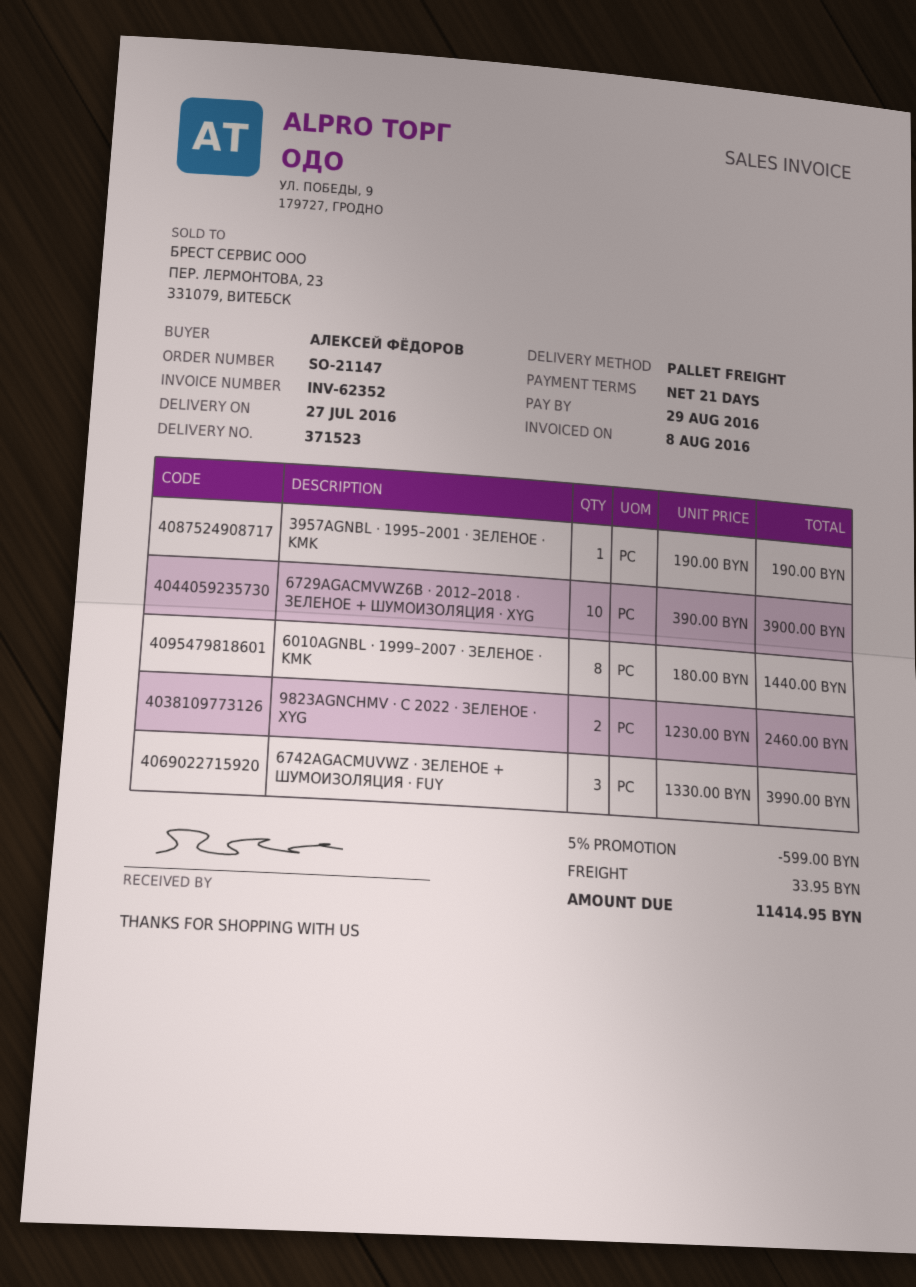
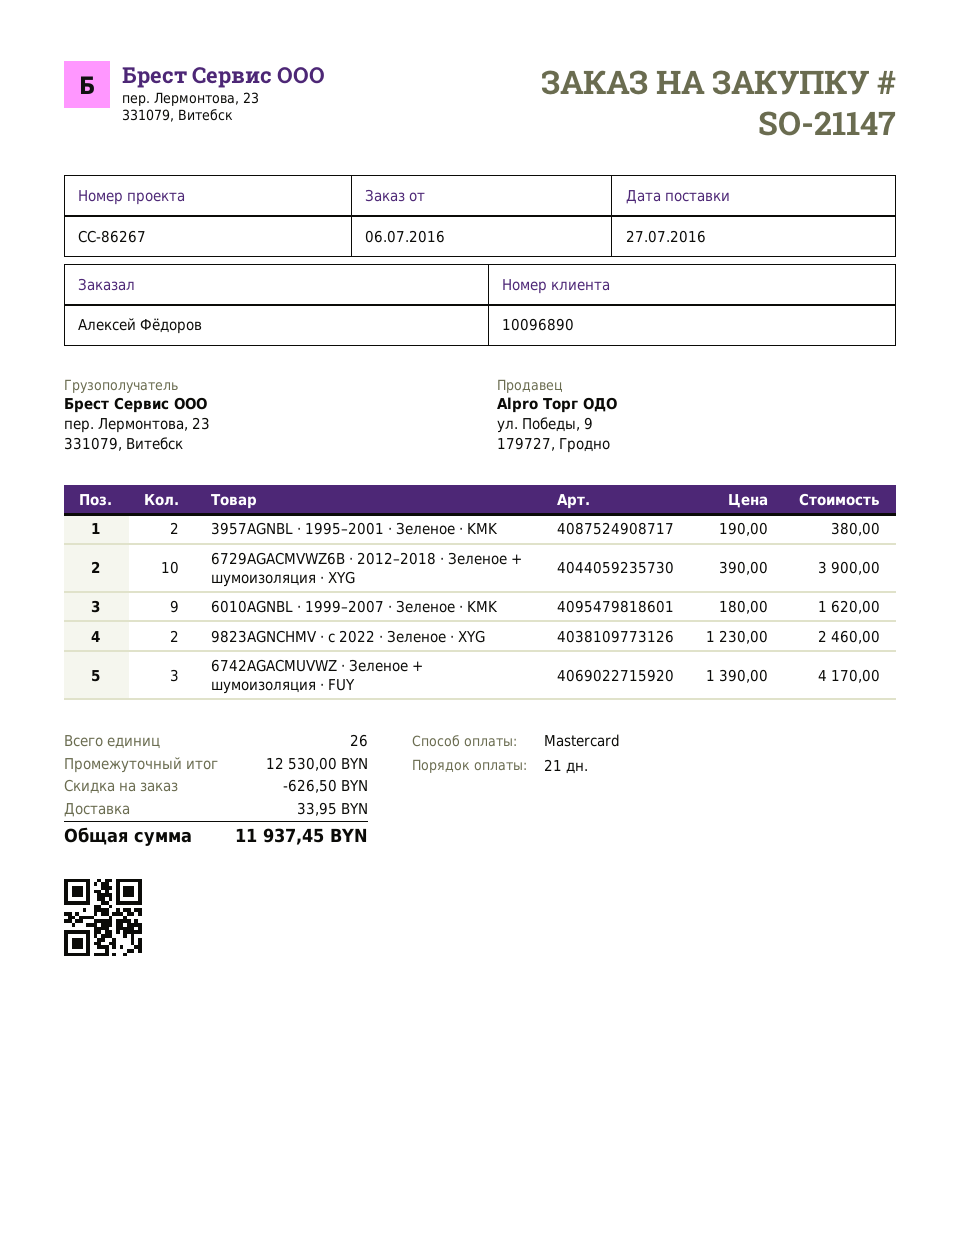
3957AGNBL · 1995–2001 · ЗЕЛЕНОЕ · KMK: 1 x 190.00 = 190.00 -> 2 x 190.00 = 380.00
6010AGNBL · 1999–2007 · ЗЕЛЕНОЕ · KMK: 8 x 180.00 = 1440.00 -> 9 x 180.00 = 1620.00
6742AGACMUVWZ · ЗЕЛЕНОЕ + ШУМОИЗОЛЯЦИЯ · FUY: 3 x 1330.00 = 3990.00 -> 3 x 1390.00 = 4170.00
discount: 599.00 -> 626.50
total: 11414.95 -> 11937.45

